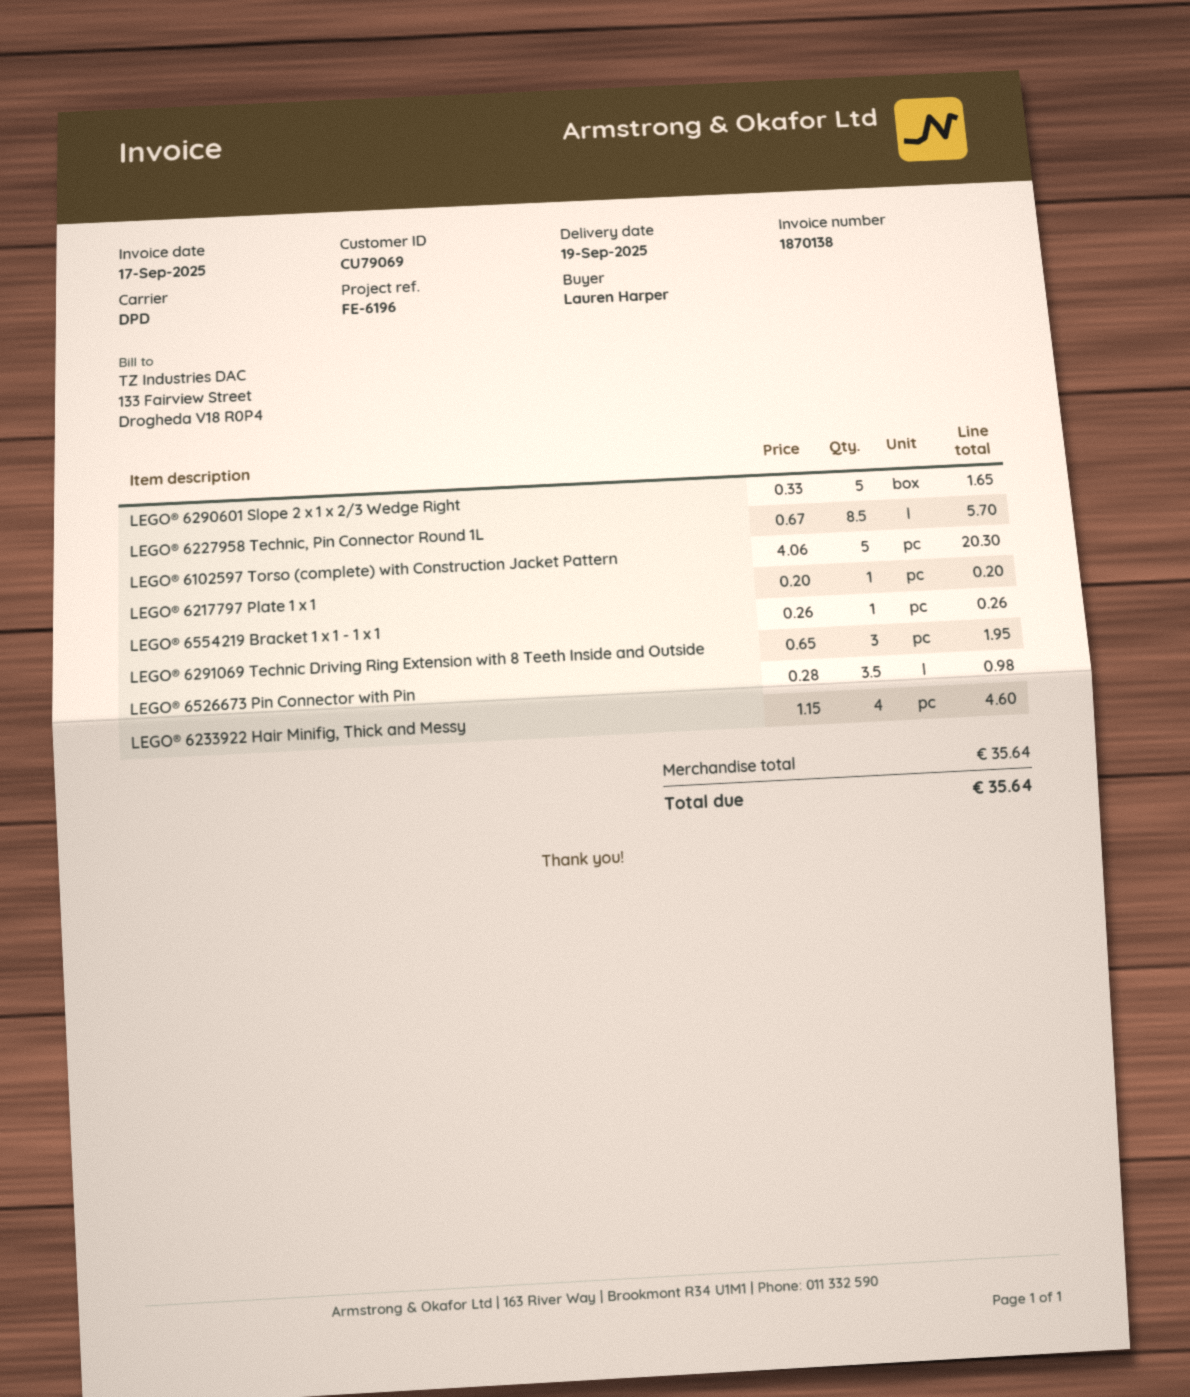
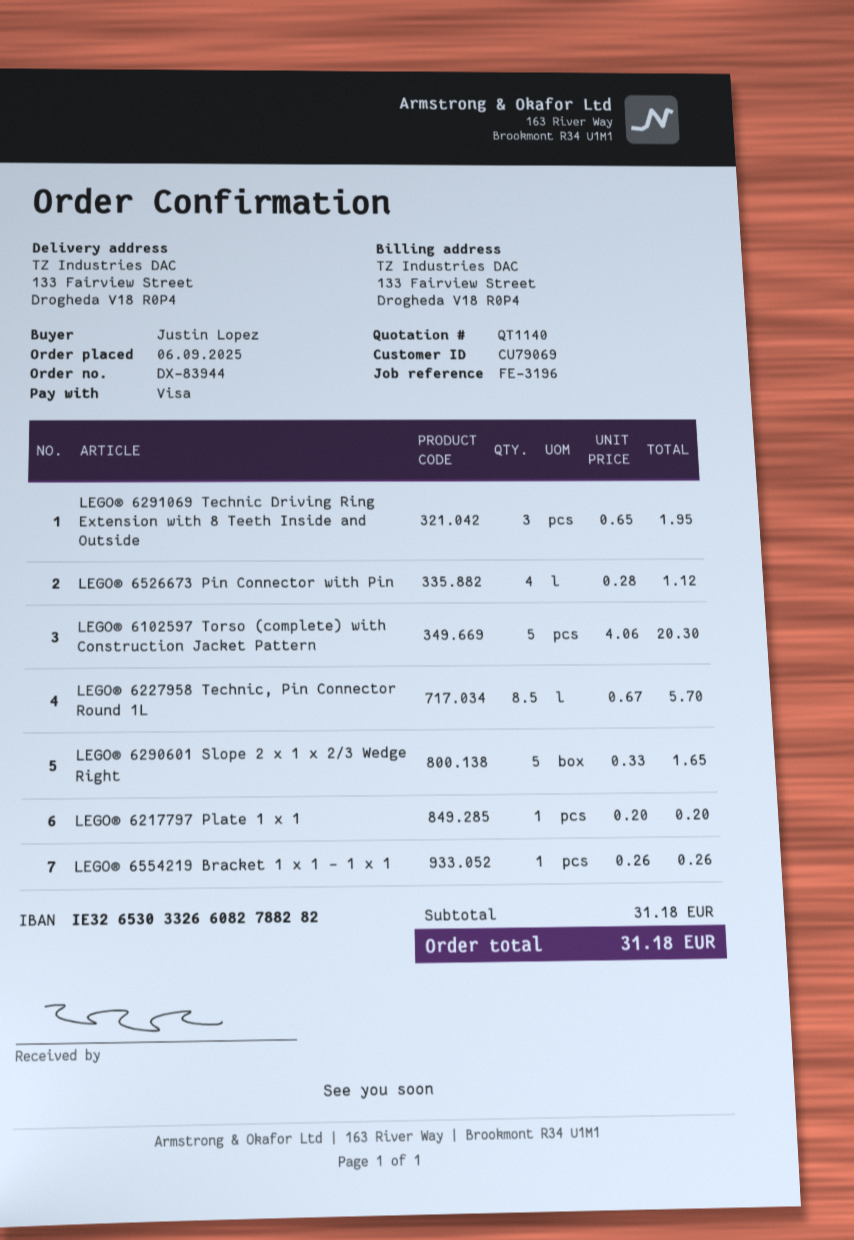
reference: FE-6196 -> FE-3196
ordered by: Lauren Harper -> Justin Lopez
LEGO® 6526673 Pin Connector with Pin: 3.5 x 0.28 = 0.98 -> 4 x 0.28 = 1.12
LEGO® 6233922 Hair Minifig, Thick and Messy: 4 x 1.15 = 4.60 -> none
subtotal: 35.64 -> 31.18
total: 35.64 -> 31.18

